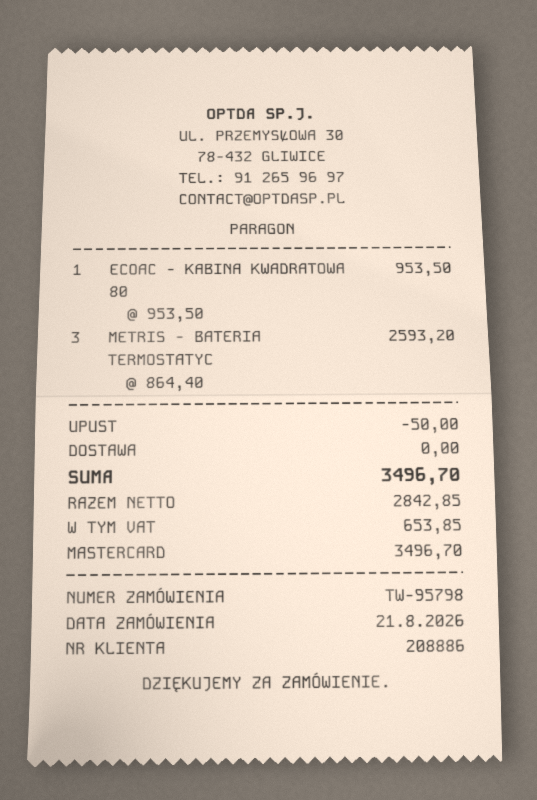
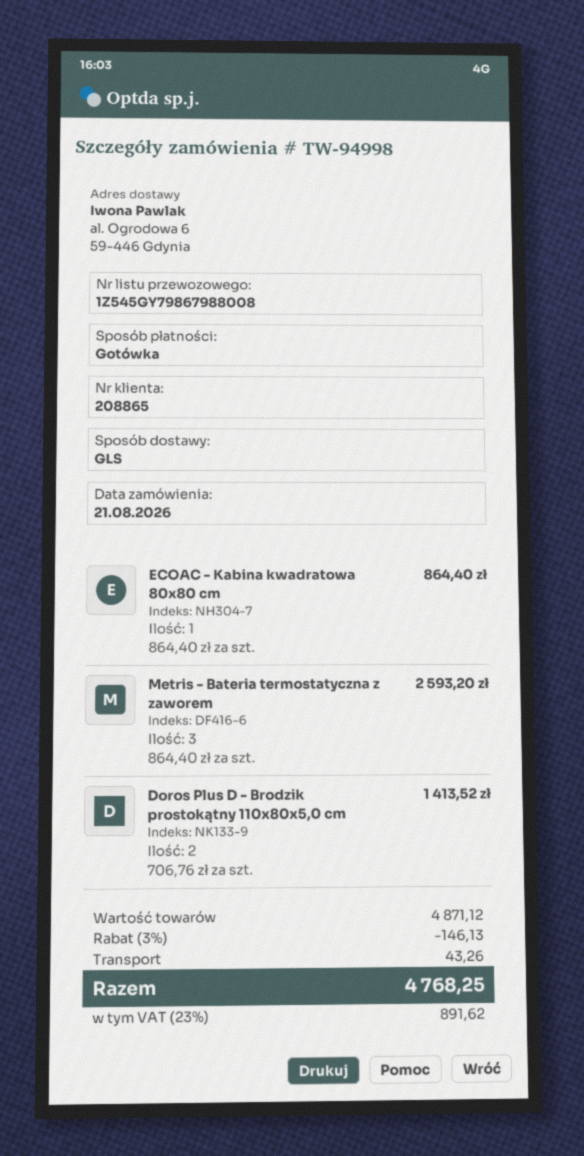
order number: TW-95798 -> TW-94998
customer number: 208886 -> 208865
payment method: Mastercard -> cash
ECOAC - KABINA KWADRATOWA 80: 1 x 953.50 = 953.50 -> 1 x 864.40 = 864.40
Doros Plus D - Brodzik prostokątny 110x80x5,0 cm: none -> 2 x 706.76 = 1413.52
discount: 50.00 -> 146.13
shipping: 0.00 -> 43.26
tax: 653.85 -> 891.62
total: 3496.70 -> 4768.25

